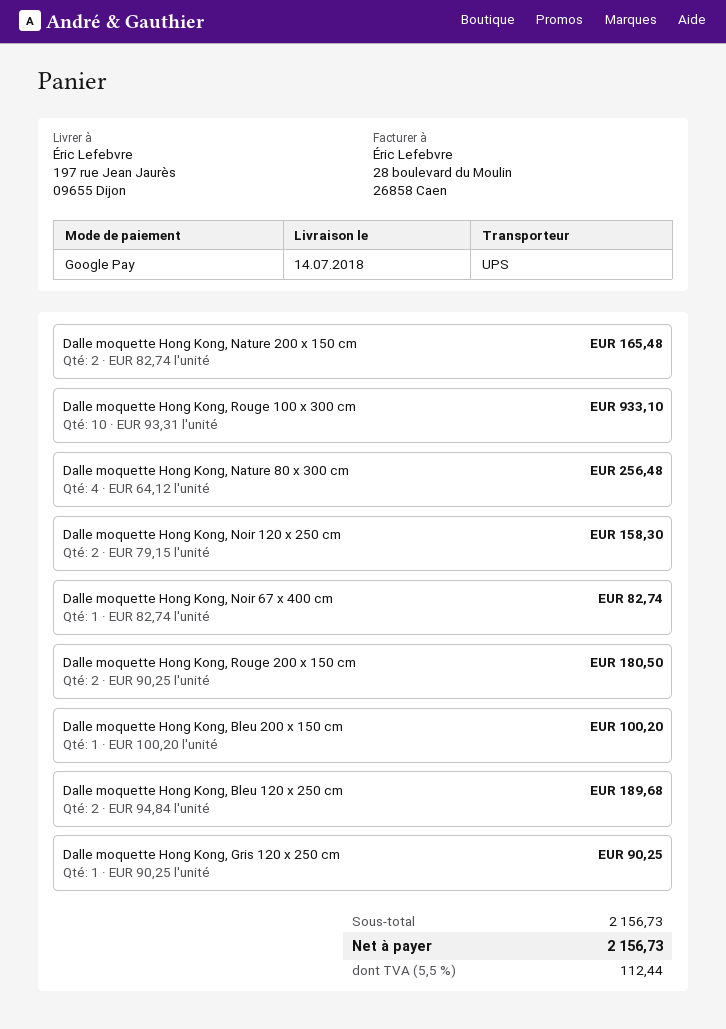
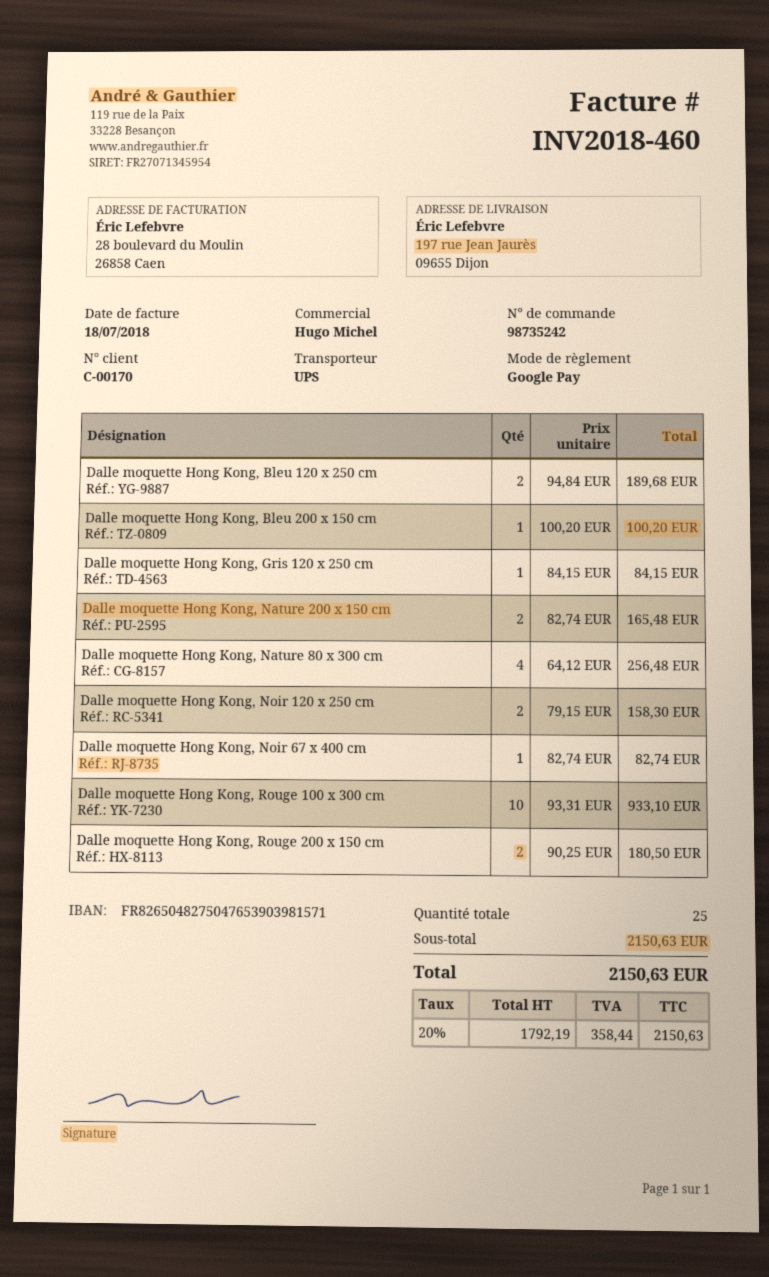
Dalle moquette Hong Kong, Gris 120 x 250 cm: 1 x 90.25 = 90.25 -> 1 x 84.15 = 84.15
subtotal: 2156.73 -> 2150.63
tax: 5.5% = 112.44 -> 20% = 358.44
total: 2156.73 -> 2150.63

